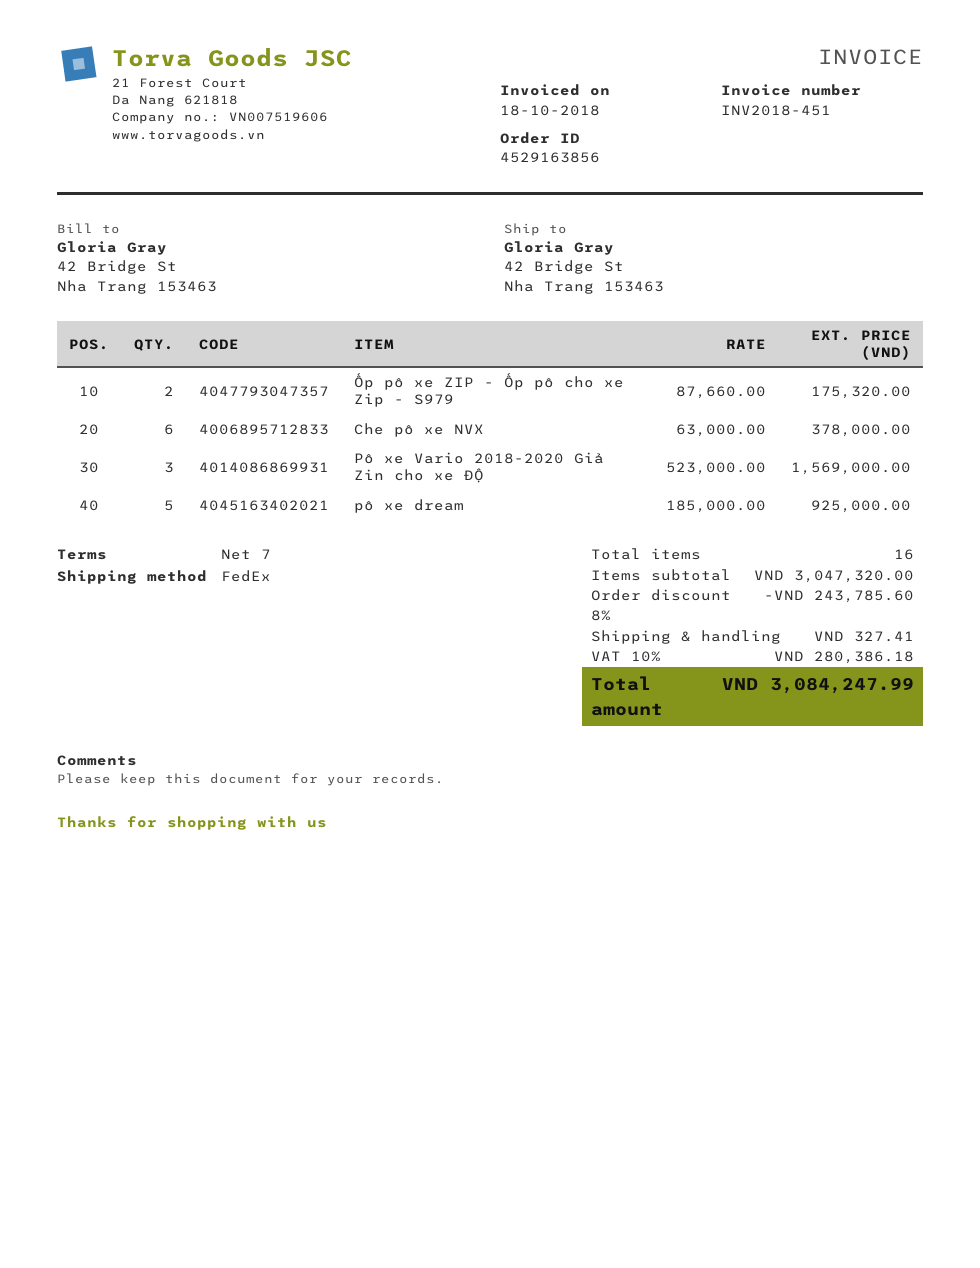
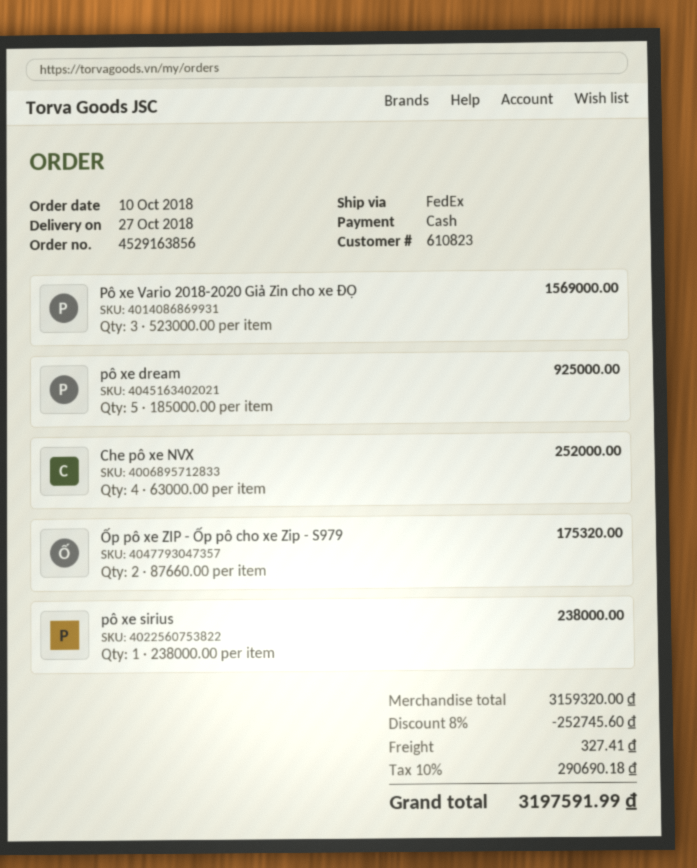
Che pô xe NVX: 6 x 63000.00 = 378000.00 -> 4 x 63000.00 = 252000.00
pô xe sirius: none -> 1 x 238000.00 = 238000.00
subtotal: 3047320.00 -> 3159320.00
discount: 8% = 243785.60 -> 8% = 252745.60
tax: 10% = 280386.18 -> 10% = 290690.18
total: 3084247.99 -> 3197591.99

